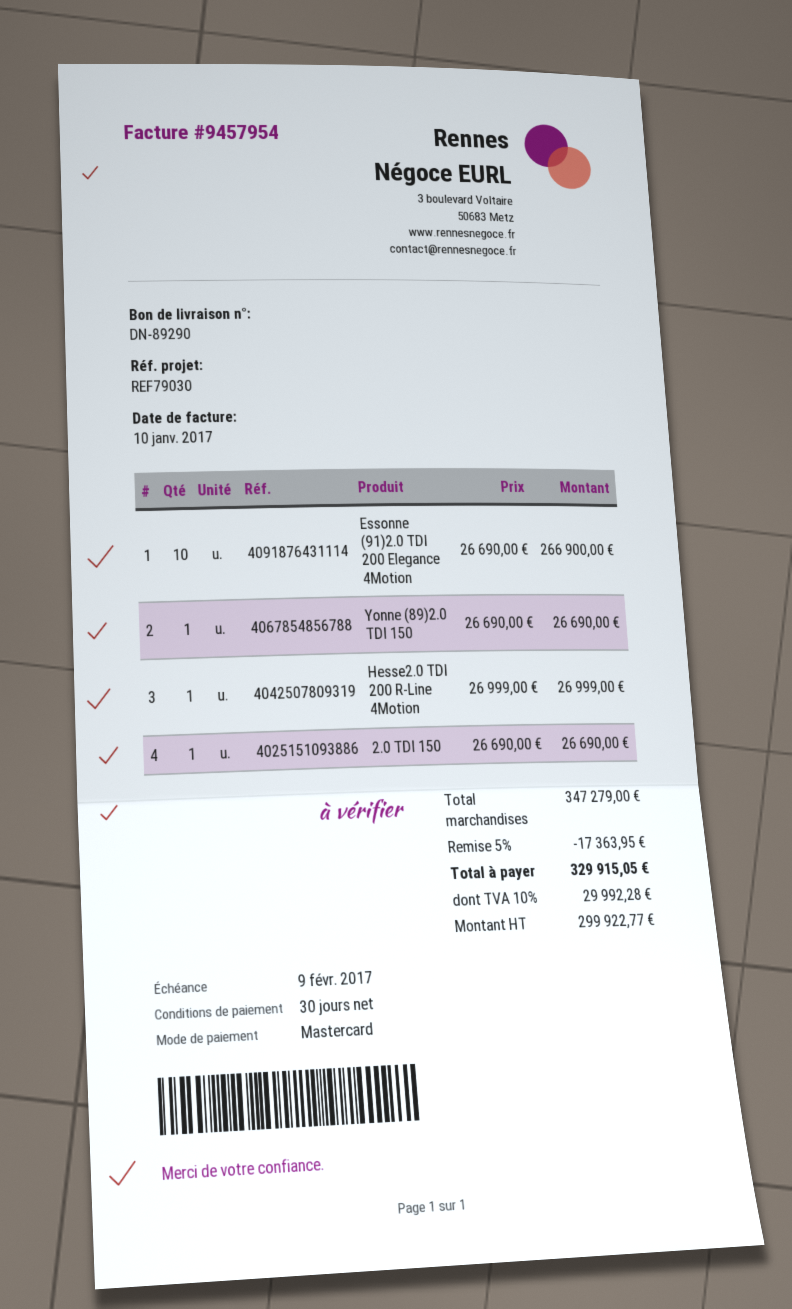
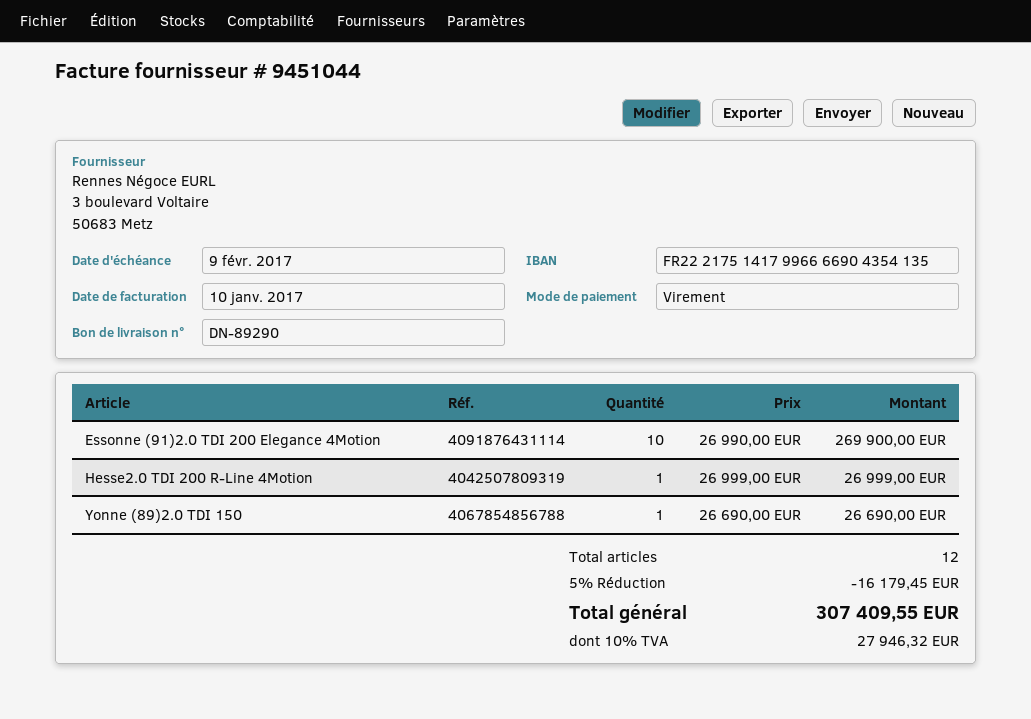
invoice number: 9457954 -> 9451044
payment method: Mastercard -> bank transfer
Essonne (91)2.0 TDI 200 Elegance 4Motion: 10 x 26690.00 = 266900.00 -> 10 x 26990.00 = 269900.00
2.0 TDI 150: 1 x 26690.00 = 26690.00 -> none
discount: 5% = 17363.95 -> 5% = 16179.45
tax: 10% = 29992.28 -> 10% = 27946.32
total: 329915.05 -> 307409.55

